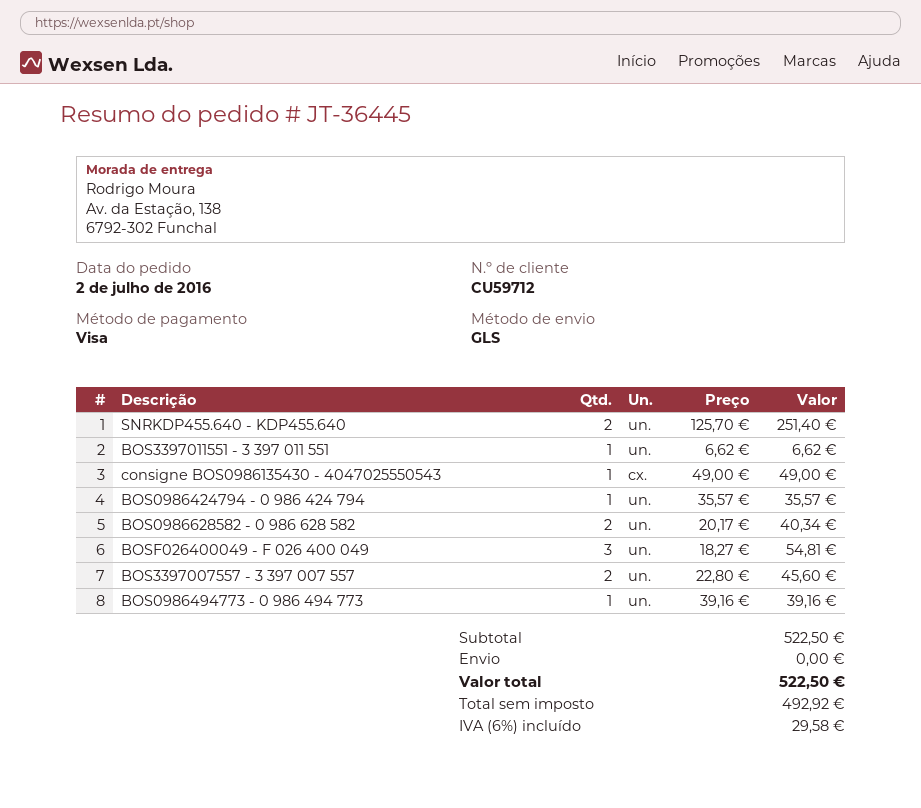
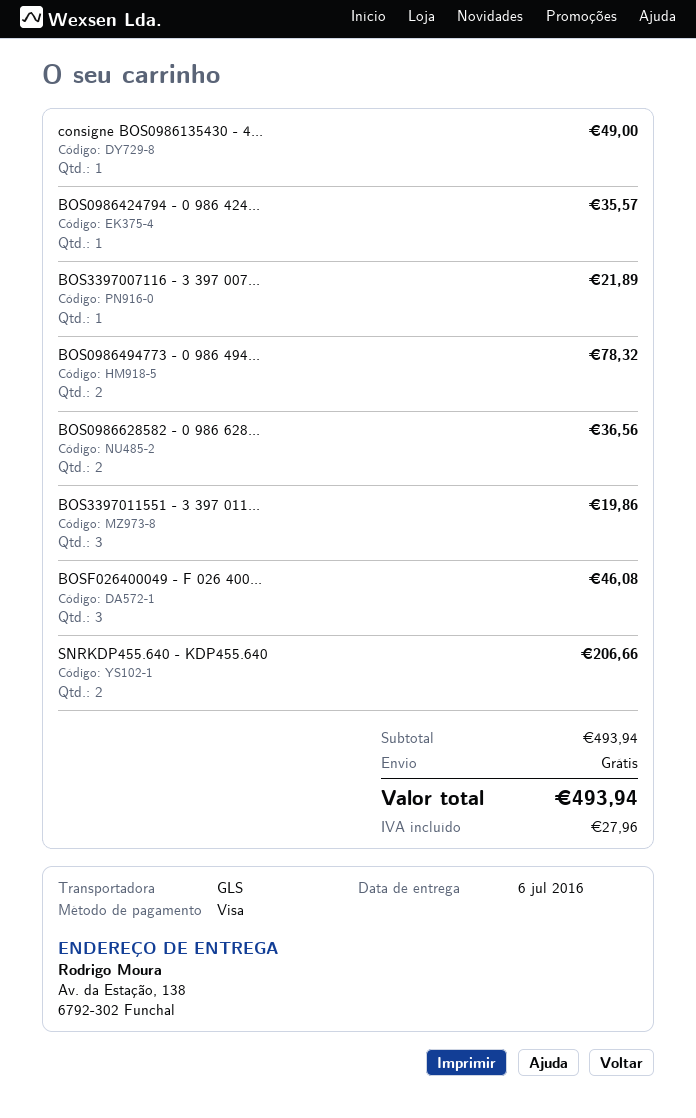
SNRKDP455.640 - KDP455.640: 2 for 251.40 -> 2 for 206.66
BOS3397011551 - 3 397 011 551: 1 for 6.62 -> 3 for 19.86
BOS0986628582 - 0 986 628 582: 2 for 40.34 -> 2 for 36.56
BOSF026400049 - F 026 400 049: 3 for 54.81 -> 3 for 46.08
BOS3397007557 - 3 397 007 557: 2 for 45.60 -> none
BOS0986494773 - 0 986 494 773: 1 for 39.16 -> 2 for 78.32
BOS3397007116 - 3 397 007...: none -> 1 for 21.89
subtotal: 522.50 -> 493.94
tax: 29.58 -> 27.96
total: 522.50 -> 493.94

